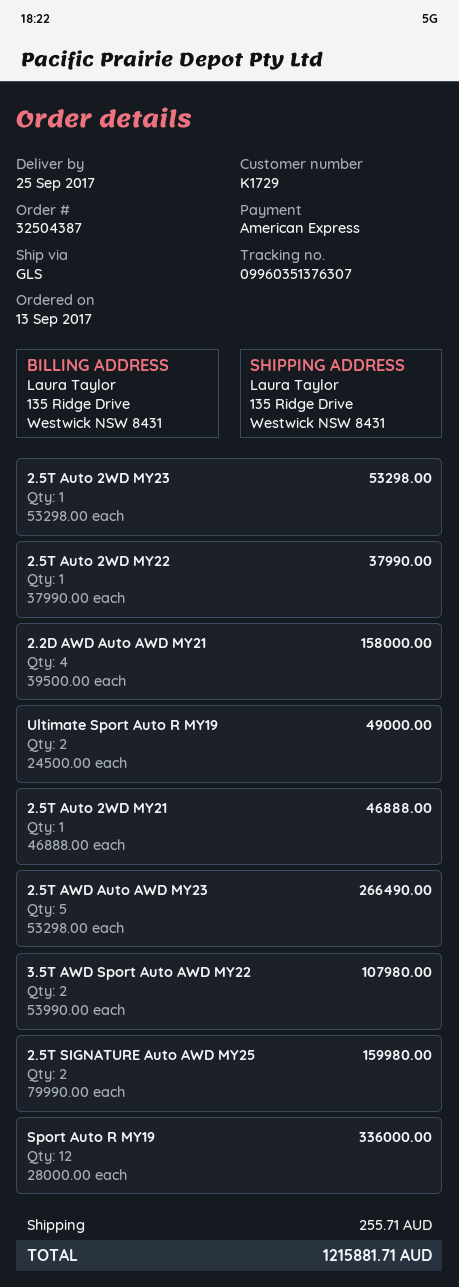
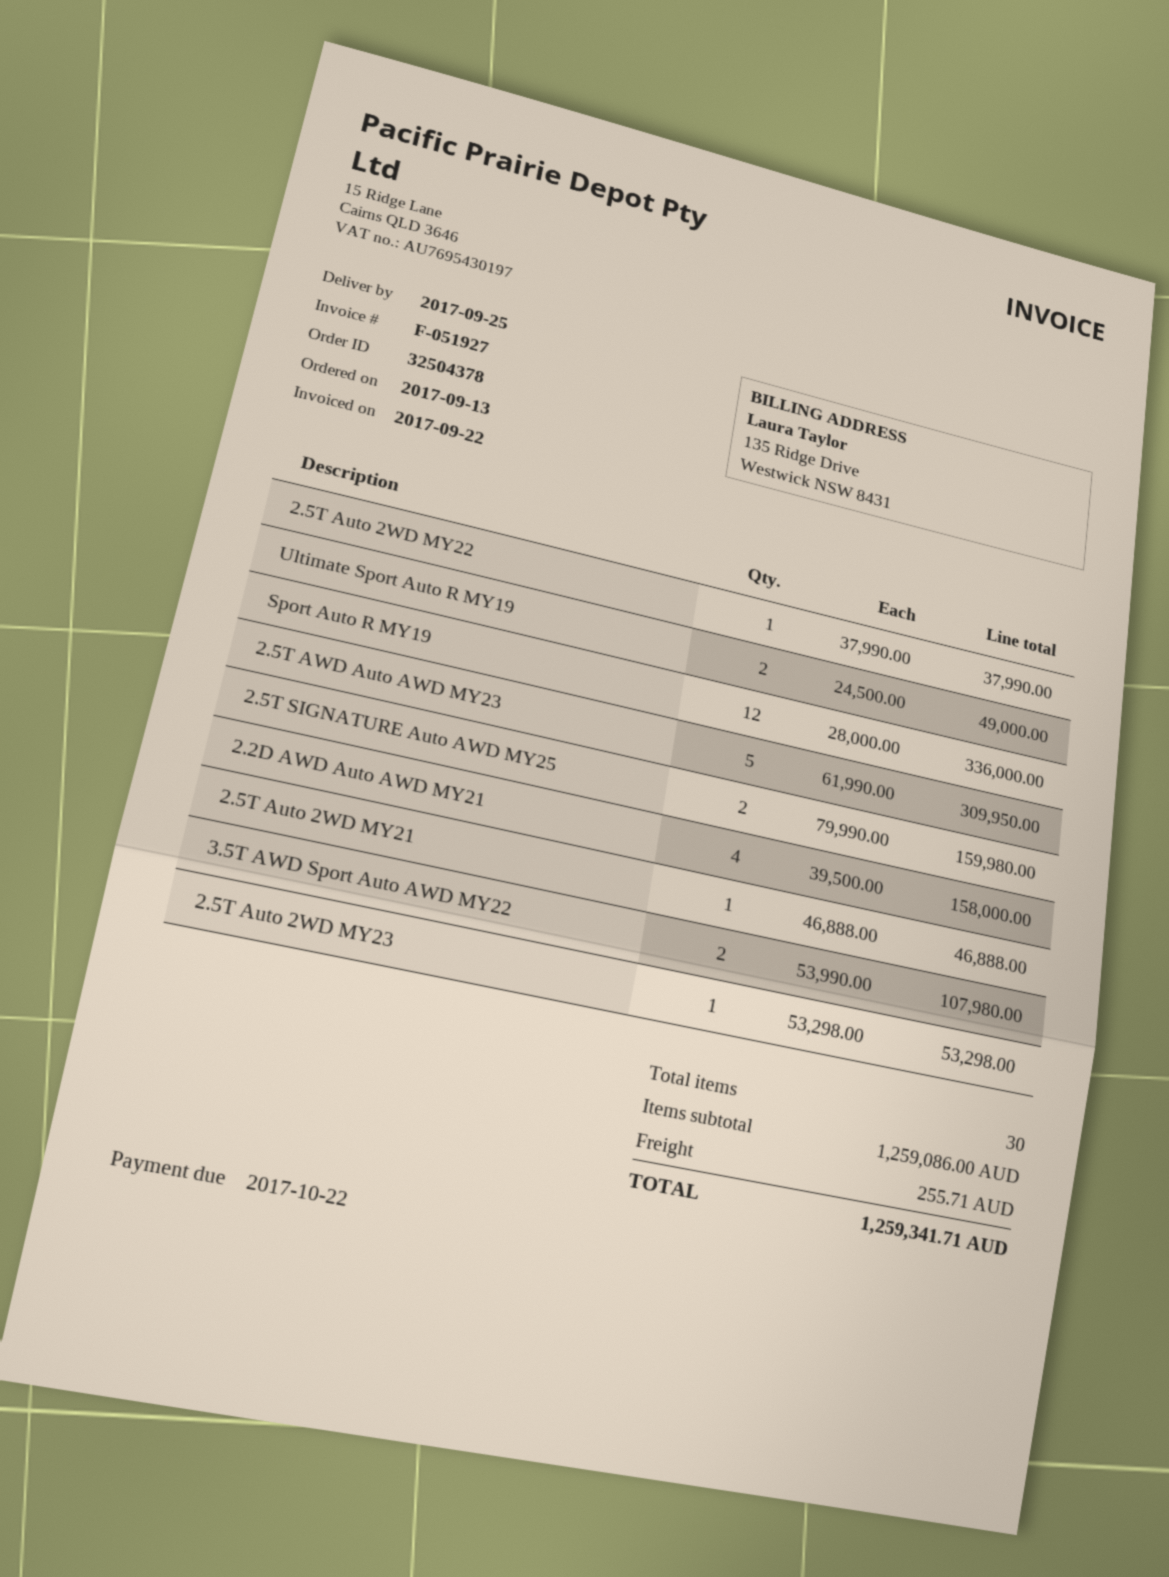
order number: 32504387 -> 32504378
2.5T AWD Auto AWD MY23: 5 x 53298.00 = 266490.00 -> 5 x 61990.00 = 309950.00
total: 1215881.71 -> 1259341.71

